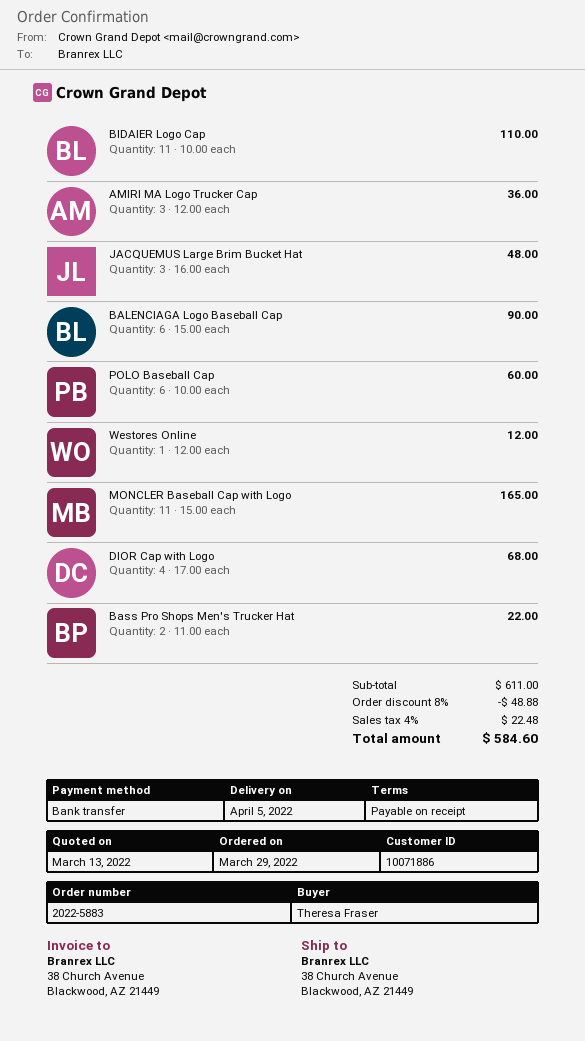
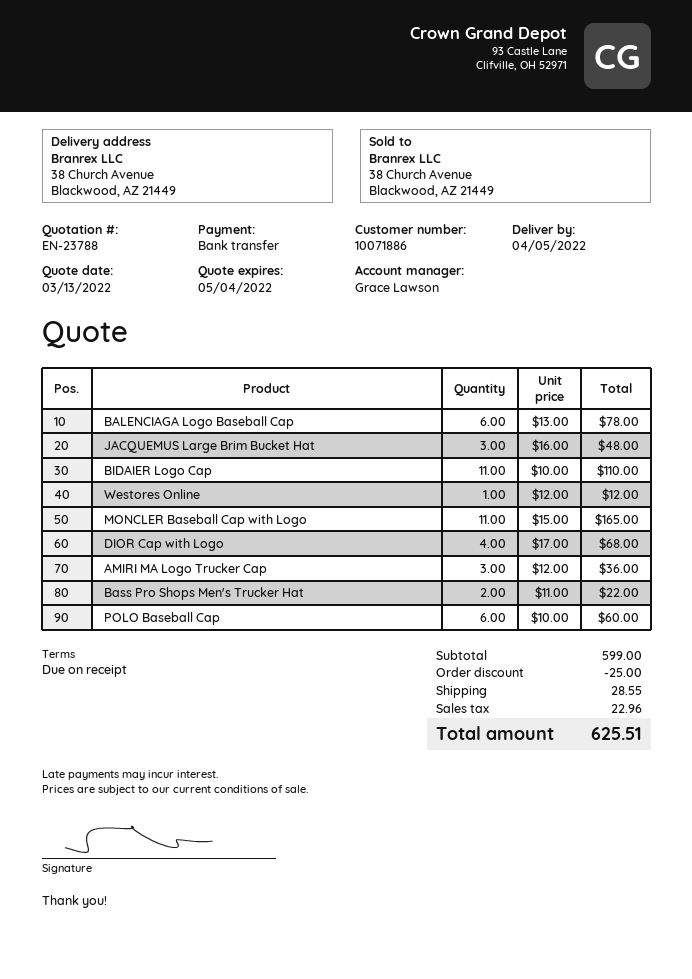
BALENCIAGA Logo Baseball Cap: 6 x 15.00 = 90.00 -> 6 x 13.00 = 78.00
subtotal: 611.00 -> 599.00
discount: 48.88 -> 25.00
shipping: none -> 28.55
tax: 22.48 -> 22.96
total: 584.60 -> 625.51

